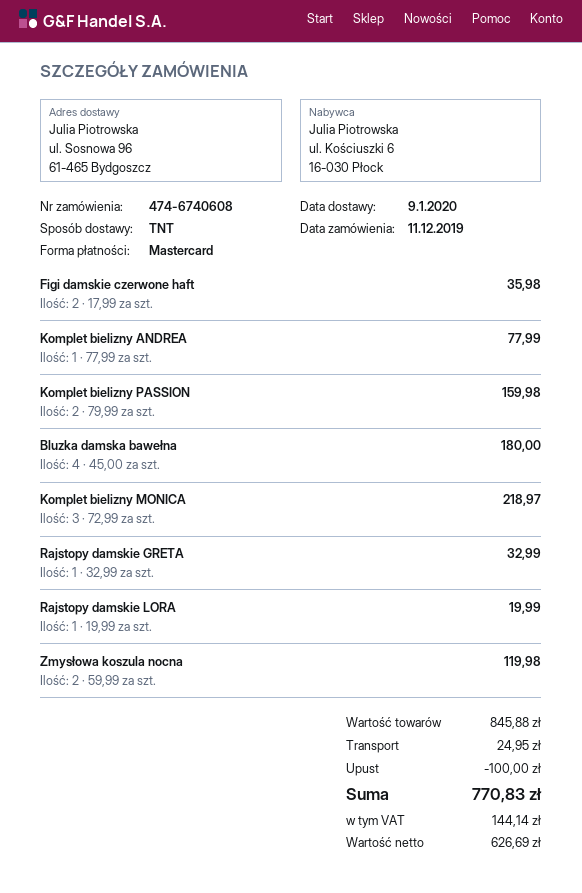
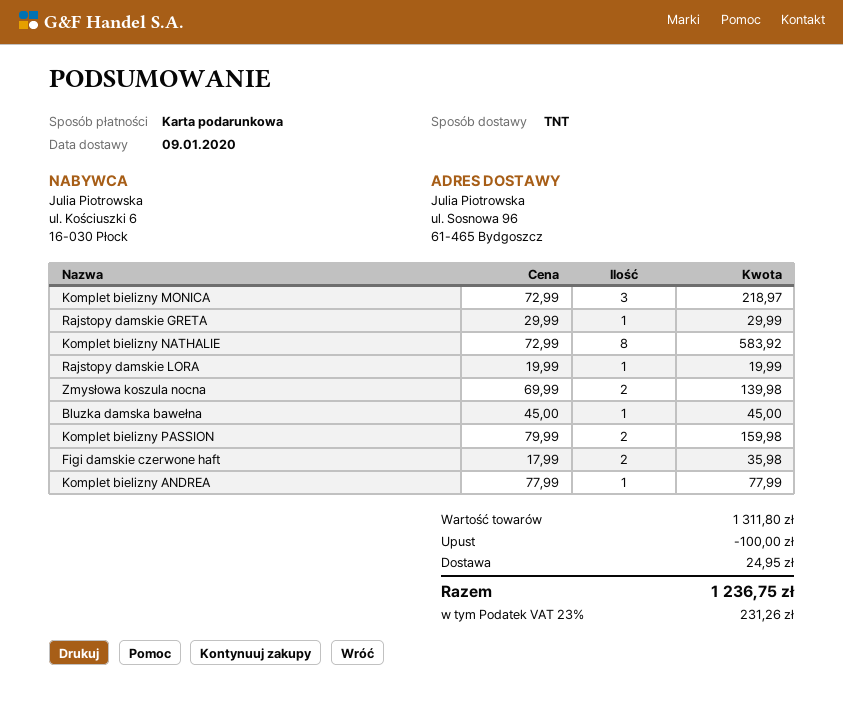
payment method: Mastercard -> gift card
Bluzka damska bawełna: 4 x 45.00 = 180.00 -> 1 x 45.00 = 45.00
Rajstopy damskie GRETA: 1 x 32.99 = 32.99 -> 1 x 29.99 = 29.99
Zmysłowa koszula nocna: 2 x 59.99 = 119.98 -> 2 x 69.99 = 139.98
Komplet bielizny NATHALIE: none -> 8 x 72.99 = 583.92
subtotal: 845.88 -> 1311.80
tax: 144.14 -> 231.26
total: 770.83 -> 1236.75

